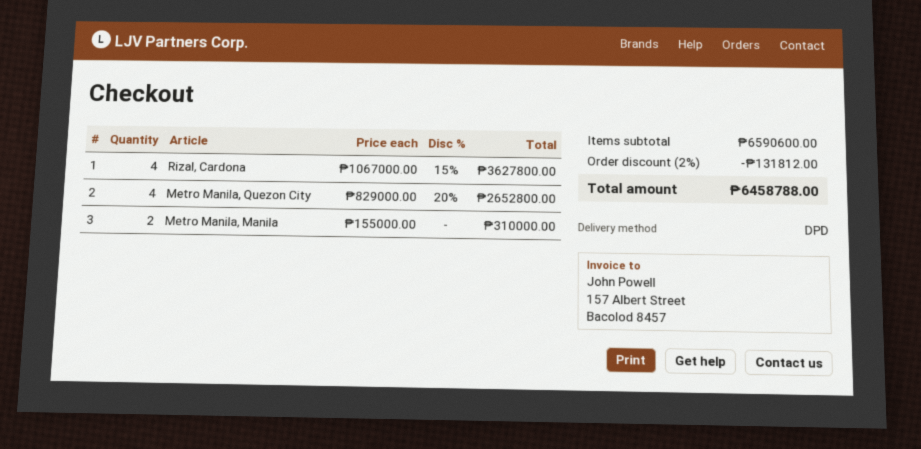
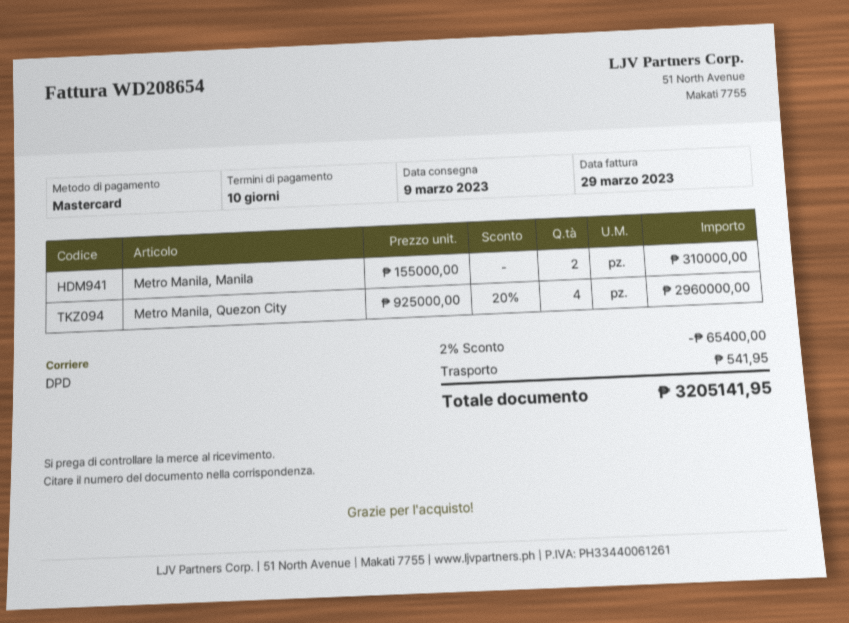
Rizal, Cardona: 4 x 1067000.00 - 15% = 3627800.00 -> none
Metro Manila, Quezon City: 4 x 829000.00 - 20% = 2652800.00 -> 4 x 925000.00 - 20% = 2960000.00
discount: 2% = 131812.00 -> 2% = 65400.00
shipping: none -> 541.95
total: 6458788.00 -> 3205141.95

